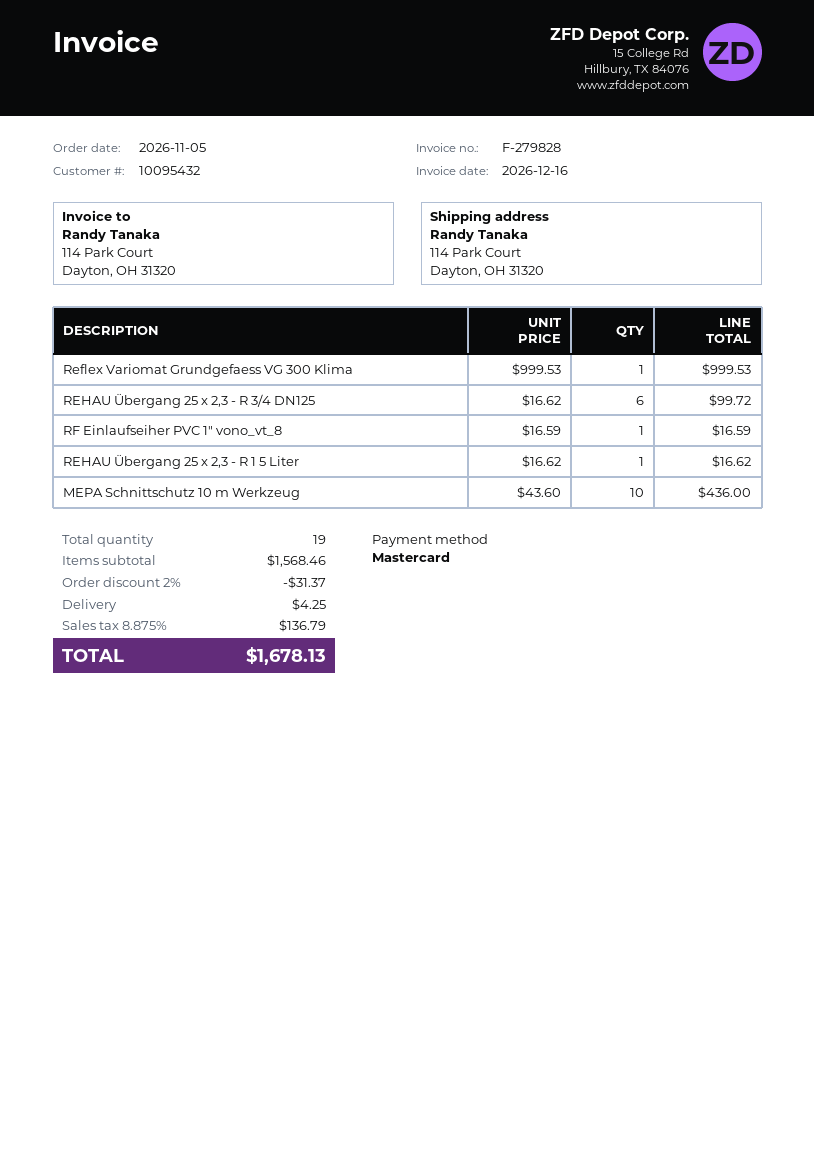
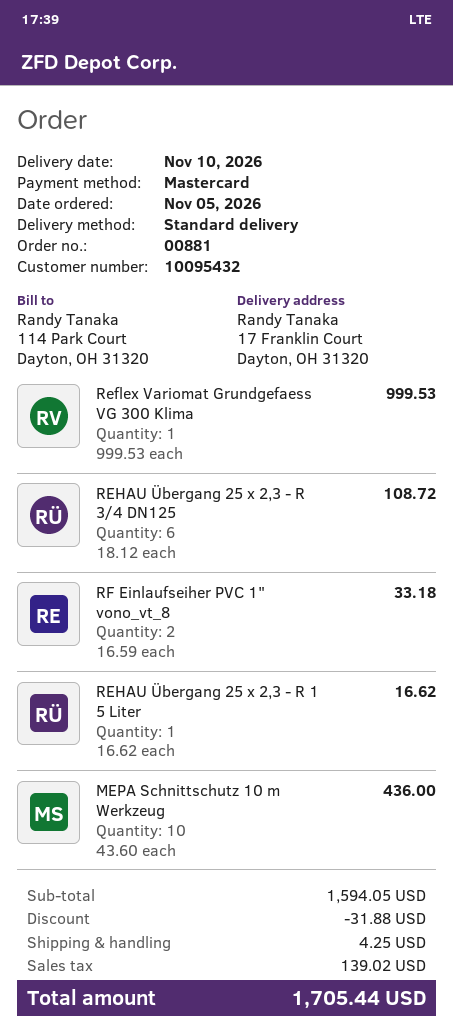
ship to: 114 Park Court, Dayton, OH 31320 -> 17 Franklin Court, Dayton, OH 31320
REHAU Übergang 25 x 2,3 - R 3/4 DN125: 6 x 16.62 = 99.72 -> 6 x 18.12 = 108.72
RF Einlaufseiher PVC 1" vono_vt_8: 1 x 16.59 = 16.59 -> 2 x 16.59 = 33.18
subtotal: 1568.46 -> 1594.05
discount: 31.37 -> 31.88
tax: 136.79 -> 139.02
total: 1678.13 -> 1705.44

